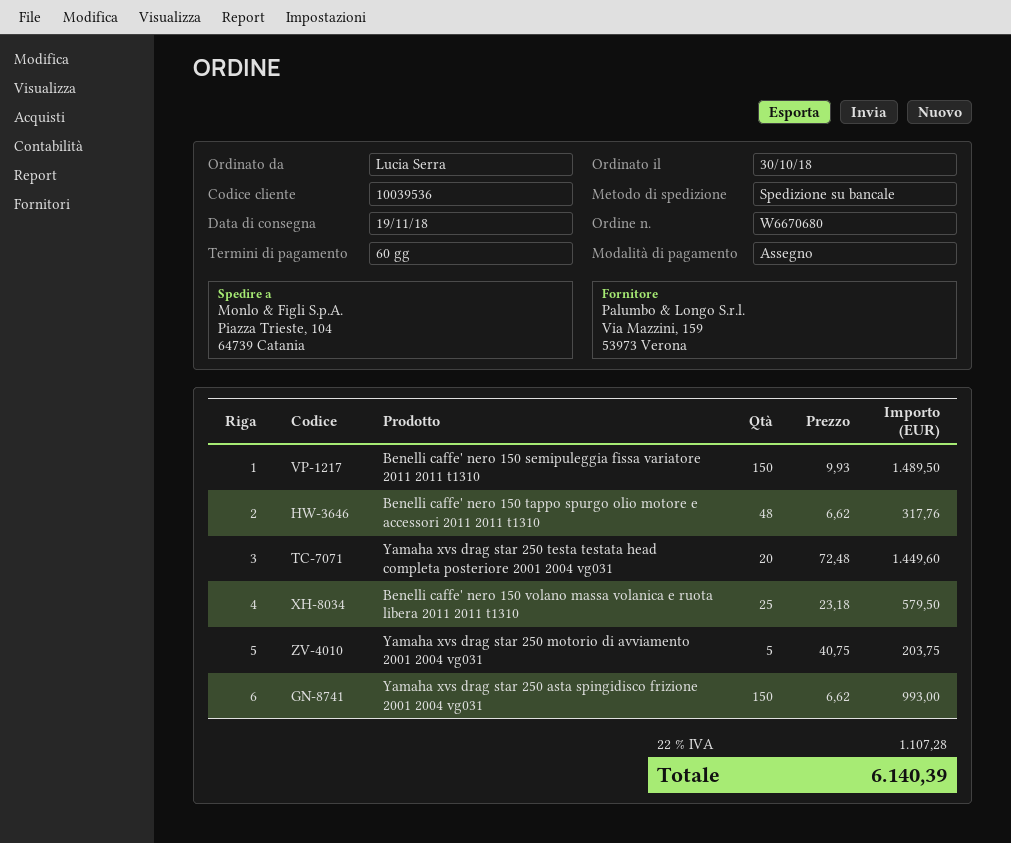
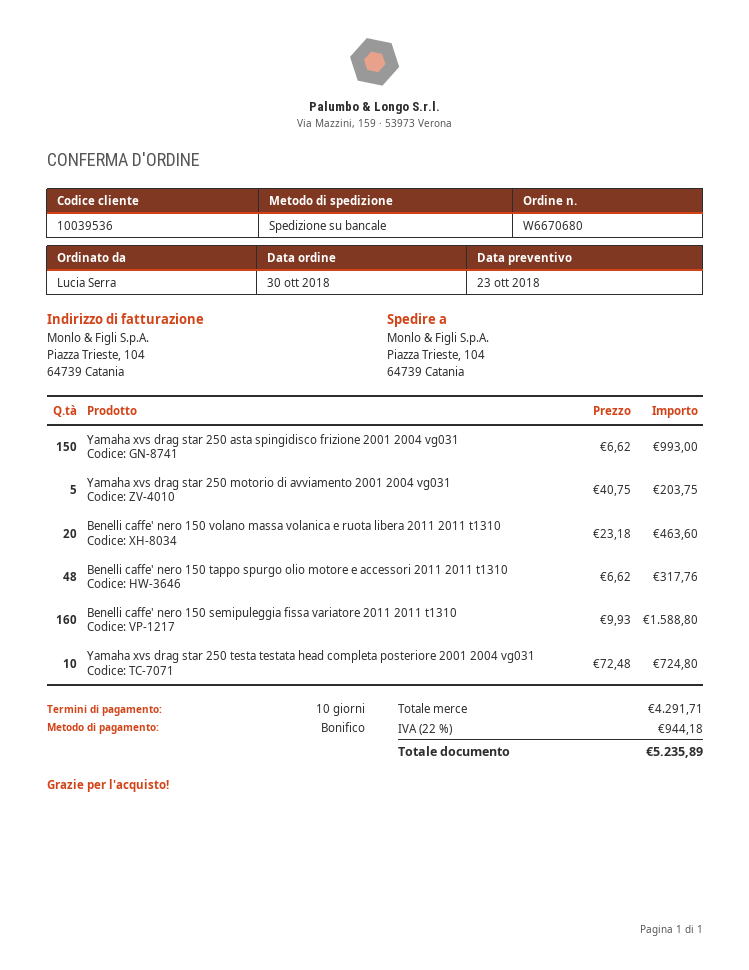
payment terms: 60 days -> 10 days
payment method: cheque -> bank transfer
Benelli caffe' nero 150 semipuleggia fissa variatore 2011 2011 t1310: 150 x 9.93 = 1489.50 -> 160 x 9.93 = 1588.80
Yamaha xvs drag star 250 testa testata head completa posteriore 2001 2004 vg031: 20 x 72.48 = 1449.60 -> 10 x 72.48 = 724.80
Benelli caffe' nero 150 volano massa volanica e ruota libera 2011 2011 t1310: 25 x 23.18 = 579.50 -> 20 x 23.18 = 463.60
tax: 22% = 1107.28 -> 22% = 944.18
total: 6140.39 -> 5235.89

